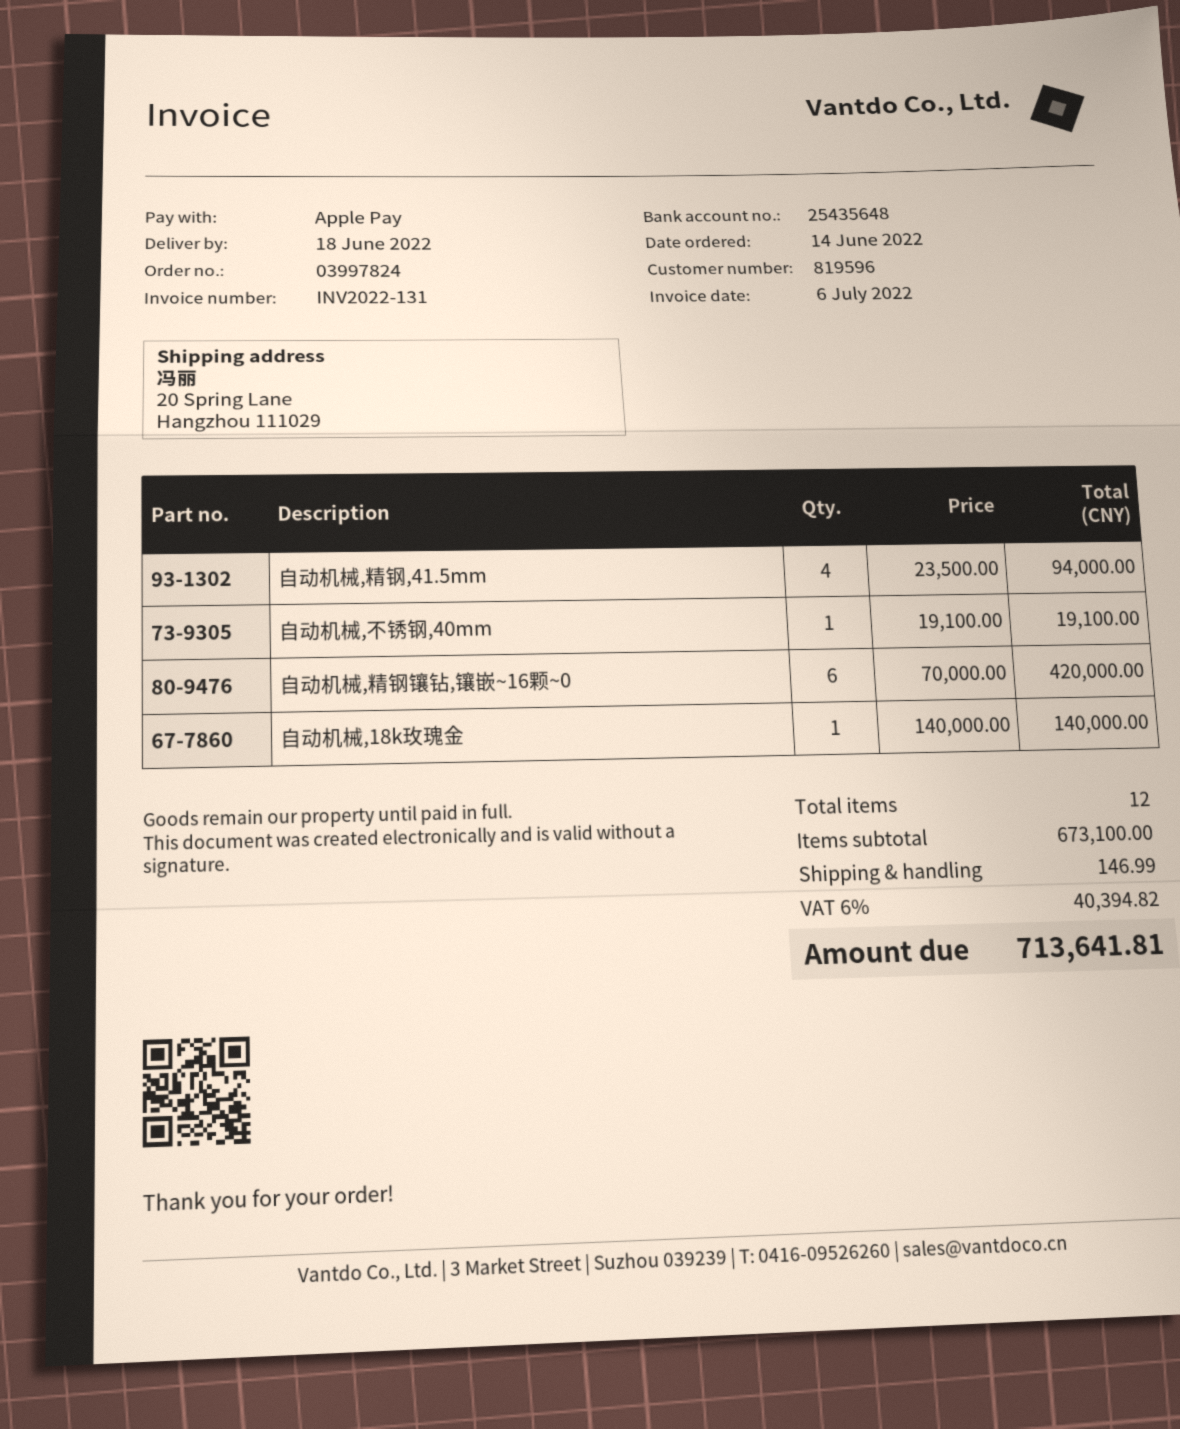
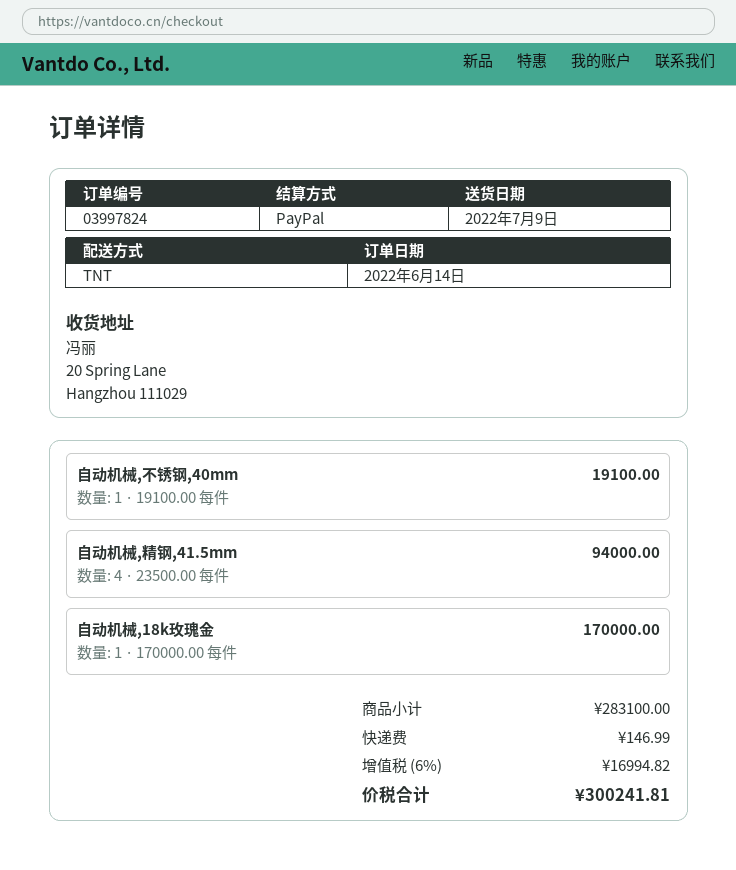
delivery date: 2022-06-18 -> 2022-07-09
payment method: Apple Pay -> PayPal
自动机械,精钢镶钻,镶嵌~16颗~0: 6 x 70000.00 = 420000.00 -> none
自动机械,18k玫瑰金: 1 x 140000.00 = 140000.00 -> 1 x 170000.00 = 170000.00
subtotal: 673100.00 -> 283100.00
tax: 6% = 40394.82 -> 6% = 16994.82
total: 713641.81 -> 300241.81

